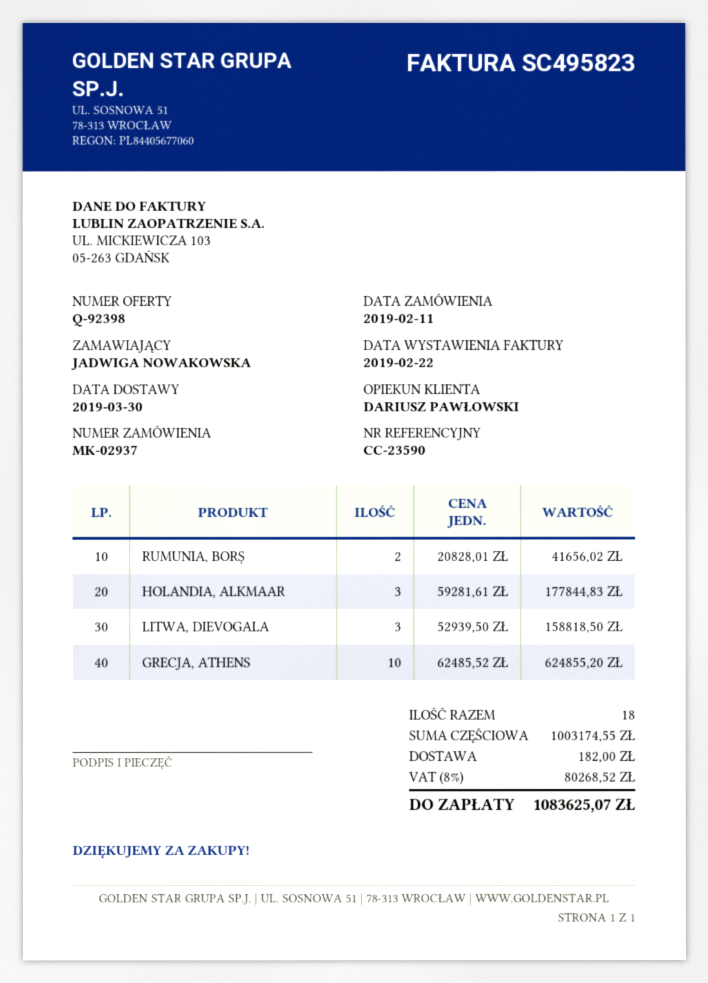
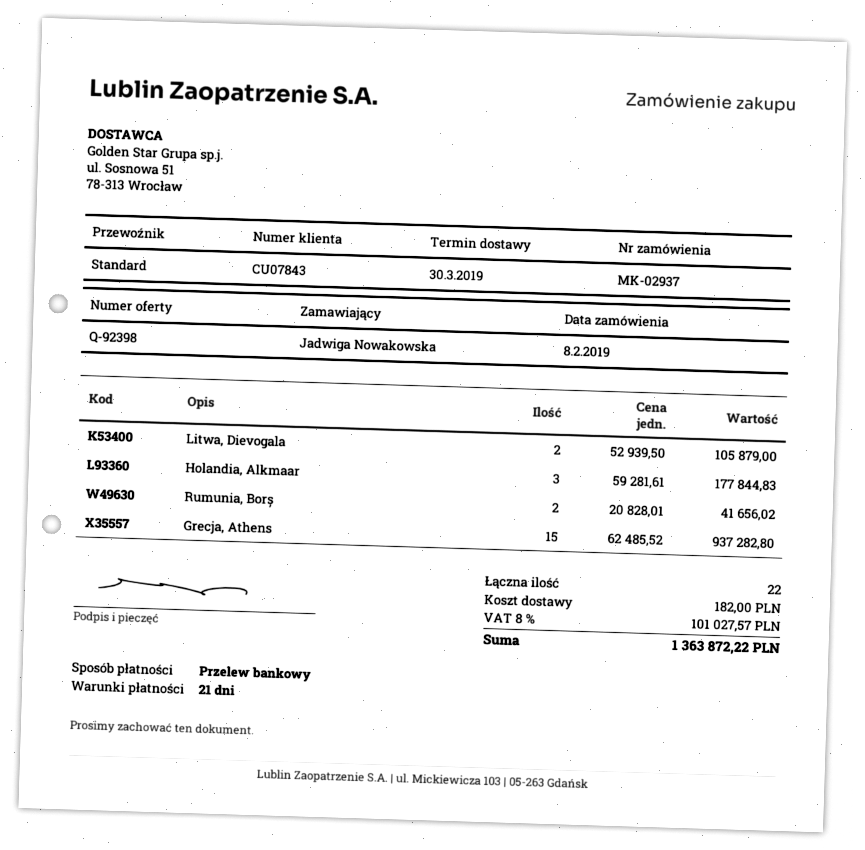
order date: 2019-02-11 -> 2019-02-08
LITWA, DIEVOGALA: 3 x 52939.50 = 158818.50 -> 2 x 52939.50 = 105879.00
GRECJA, ATHENS: 10 x 62485.52 = 624855.20 -> 15 x 62485.52 = 937282.80
total quantity: 18 -> 22
tax: 8% = 80268.52 -> 8% = 101027.57
total: 1083625.07 -> 1363872.22

